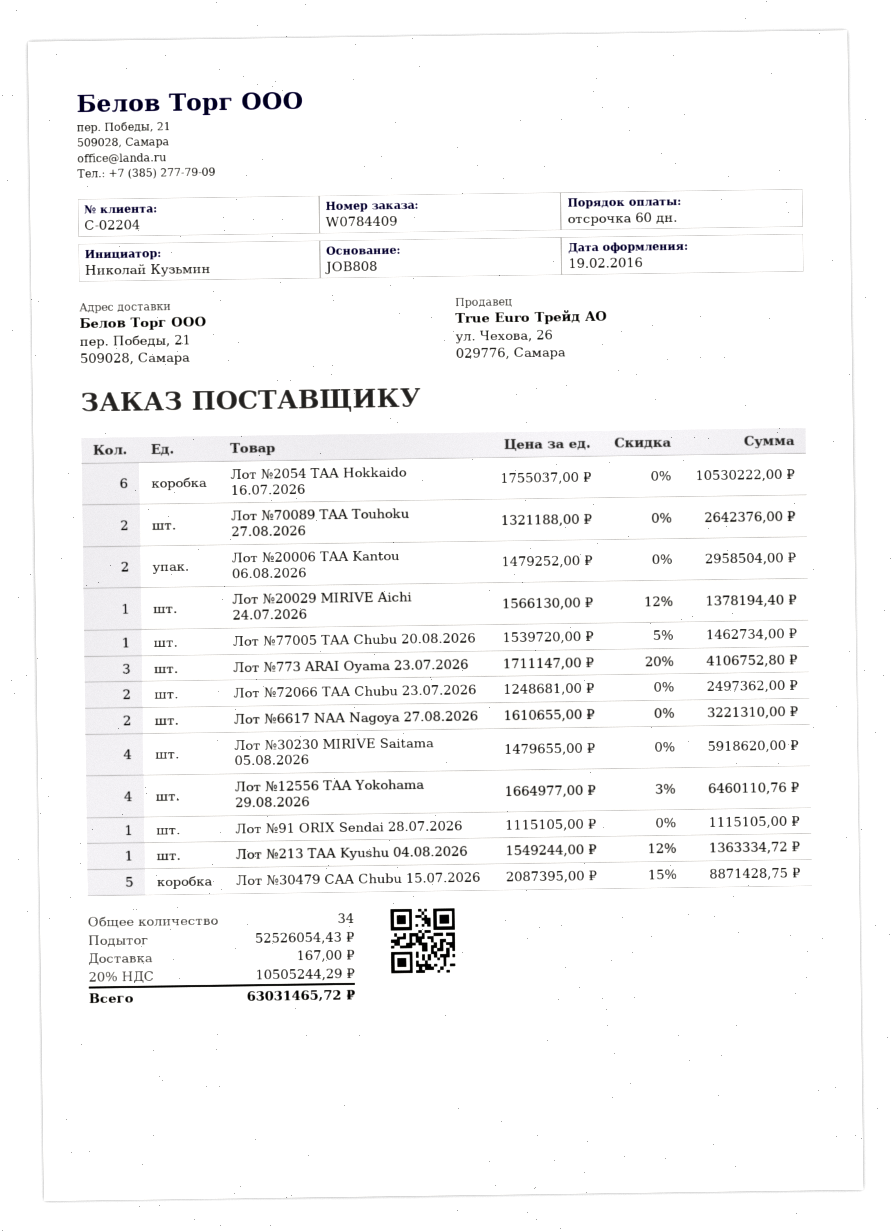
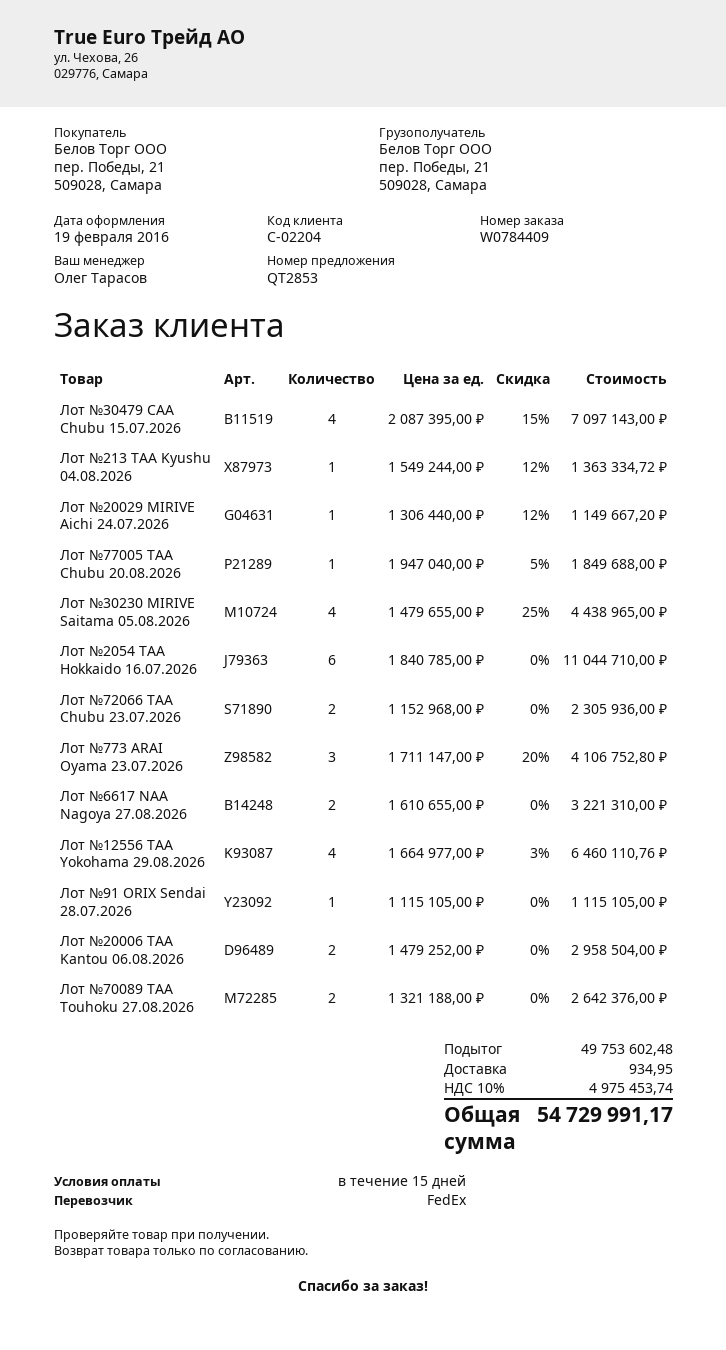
payment terms: 60 days -> 15 days
Лот №2054 TAA Hokkaido 16.07.2026: 6 x 1755037.00 = 10530222.00 -> 6 x 1840785.00 = 11044710.00
Лот №20029 MIRIVE Aichi 24.07.2026: 1 x 1566130.00 - 12% = 1378194.40 -> 1 x 1306440.00 - 12% = 1149667.20
Лот №77005 TAA Chubu 20.08.2026: 1 x 1539720.00 - 5% = 1462734.00 -> 1 x 1947040.00 - 5% = 1849688.00
Лот №72066 TAA Chubu 23.07.2026: 2 x 1248681.00 = 2497362.00 -> 2 x 1152968.00 = 2305936.00
Лот №30230 MIRIVE Saitama 05.08.2026: 4 x 1479655.00 = 5918620.00 -> 4 x 1479655.00 - 25% = 4438965.00
Лот №30479 CAA Chubu 15.07.2026: 5 x 2087395.00 - 15% = 8871428.75 -> 4 x 2087395.00 - 15% = 7097143.00
subtotal: 52526054.43 -> 49753602.48
shipping: 167.00 -> 934.95
tax: 20% = 10505244.29 -> 10% = 4975453.74
total: 63031465.72 -> 54729991.17

